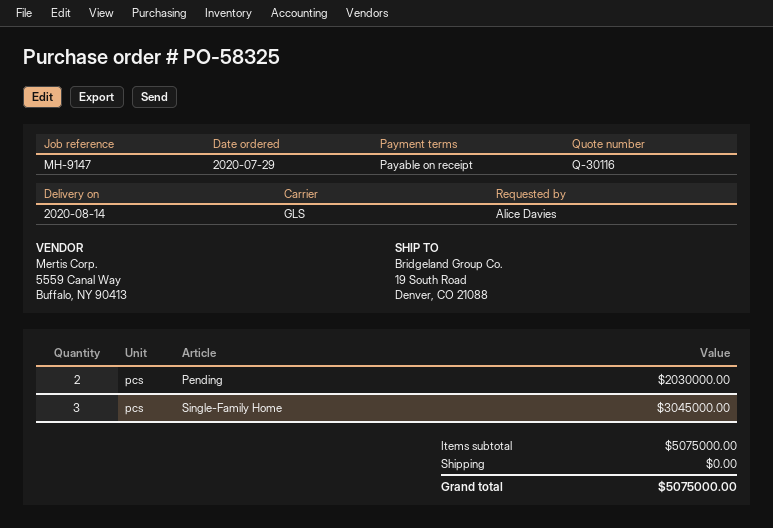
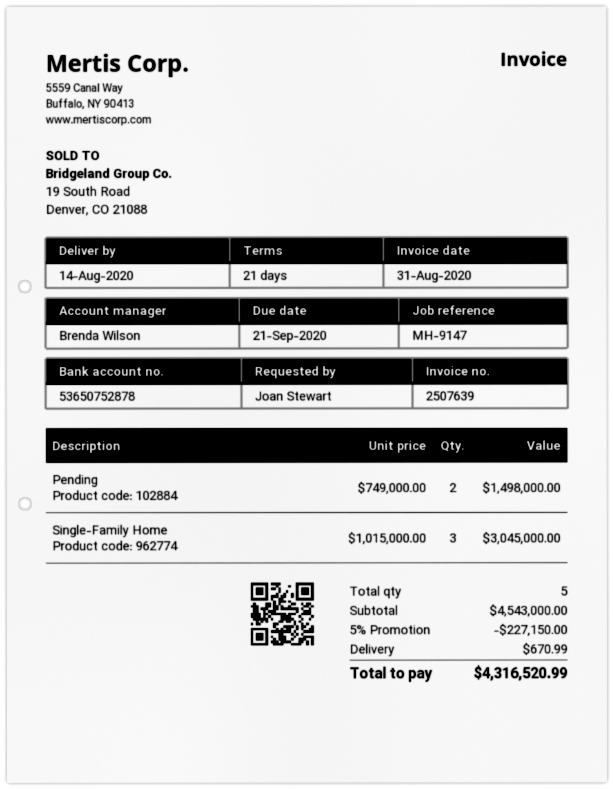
payment terms: on receipt -> 21 days
ordered by: Alice Davies -> Joan Stewart
Pending: 2 for 2030000.00 -> 2 for 1498000.00
subtotal: 5075000.00 -> 4543000.00
discount: none -> 5% = 227150.00
shipping: 0.00 -> 670.99
total: 5075000.00 -> 4316520.99

